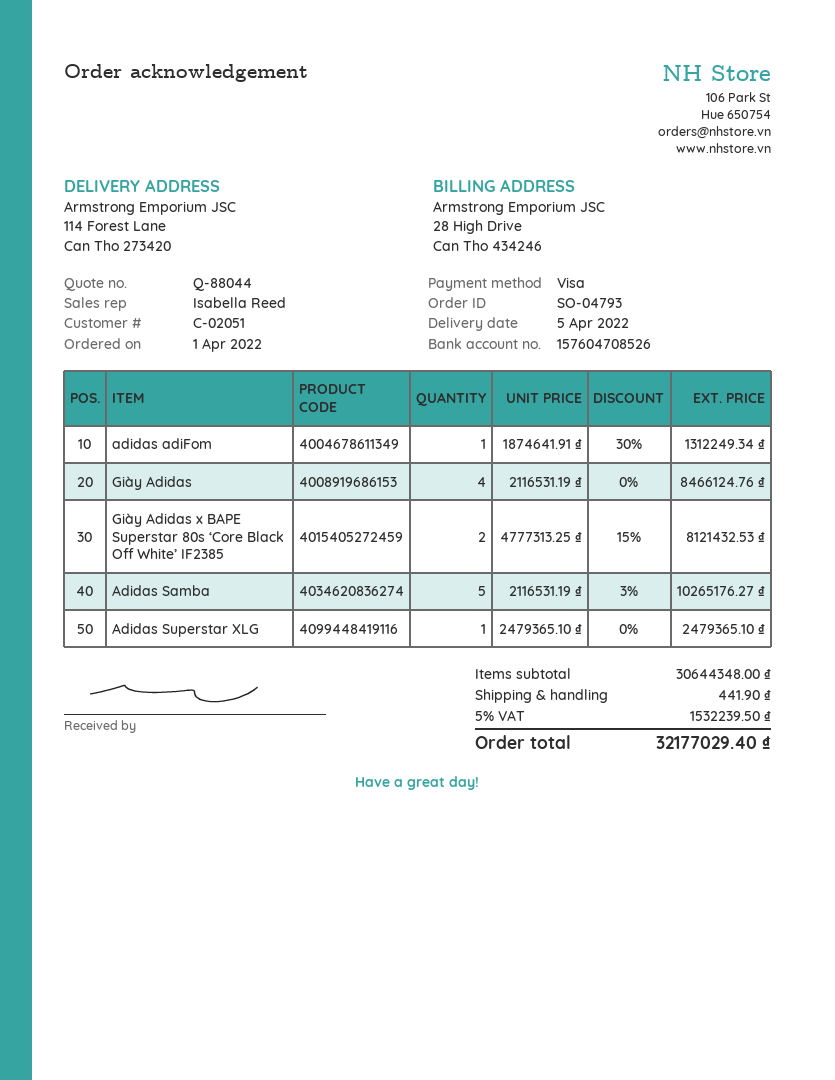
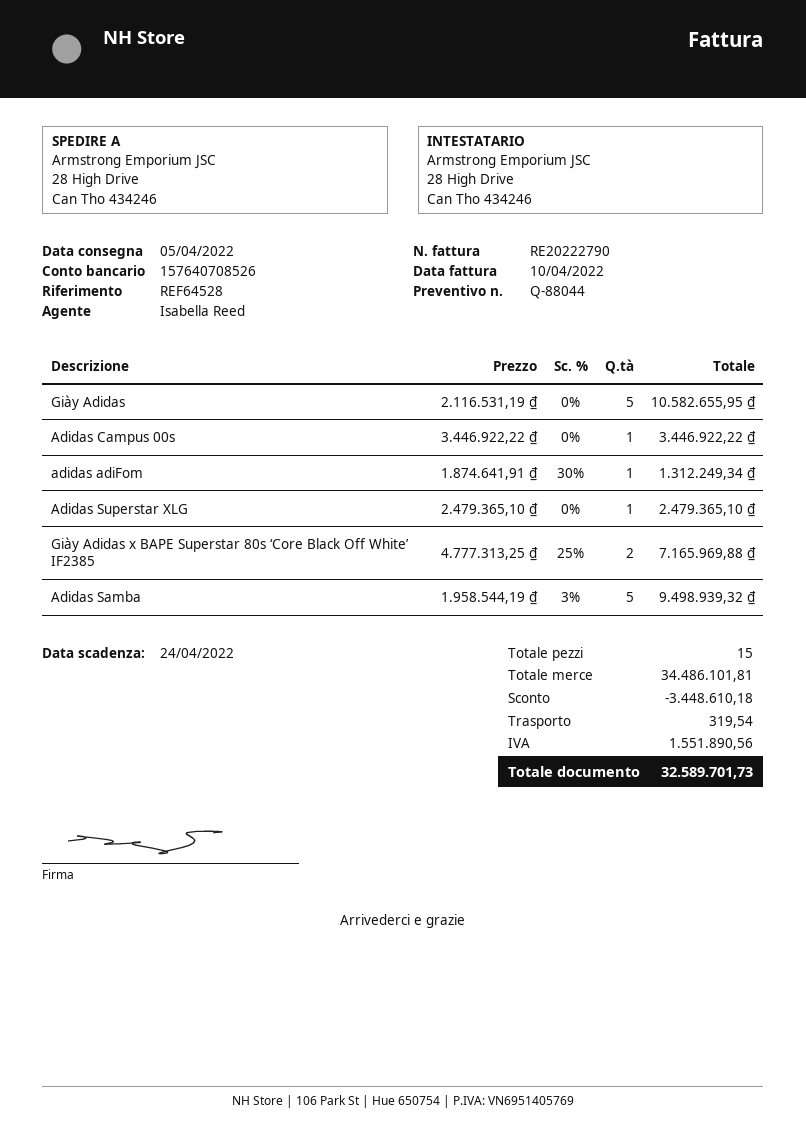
bank account: 157604708526 -> 157640708526
ship to: 114 Forest Lane, Can Tho 273420 -> 28 High Drive, Can Tho 434246
Giày Adidas: 4 x 2116531.19 = 8466124.76 -> 5 x 2116531.19 = 10582655.95
Giày Adidas x BAPE Superstar 80s ‘Core Black Off White’ IF2385: 2 x 4777313.25 - 15% = 8121432.53 -> 2 x 4777313.25 - 25% = 7165969.88
Adidas Samba: 5 x 2116531.19 - 3% = 10265176.27 -> 5 x 1958544.19 - 3% = 9498939.32
Adidas Campus 00s: none -> 1 x 3446922.22 = 3446922.22
subtotal: 30644348.00 -> 34486101.81
discount: none -> 3448610.18
shipping: 441.90 -> 319.54
tax: 1532239.50 -> 1551890.56
total: 32177029.40 -> 32589701.73

